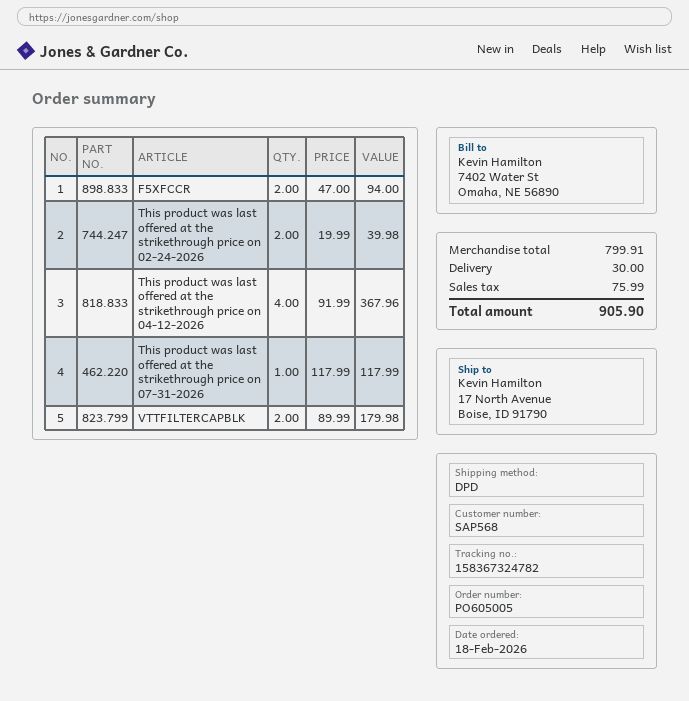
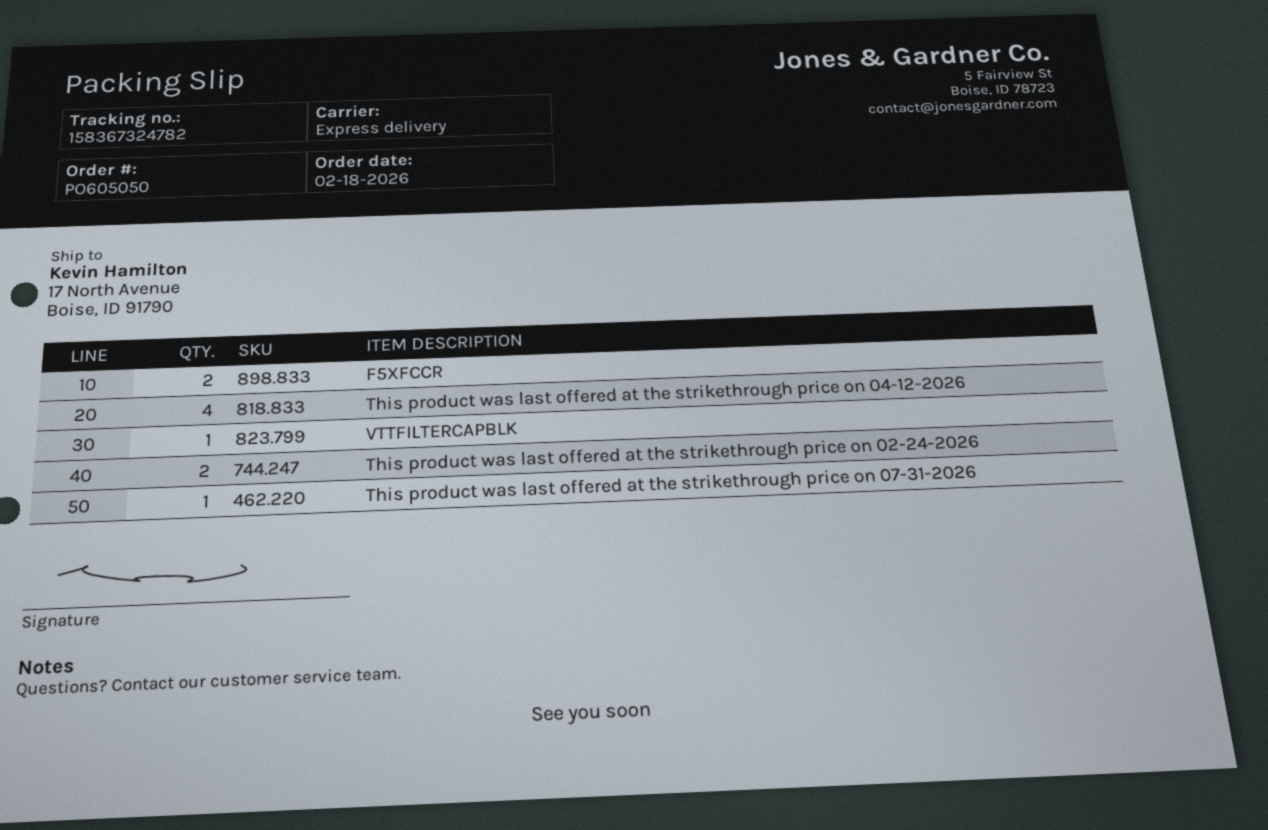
order number: PO605005 -> PO605050
shipping method: DPD -> express
VTTFILTERCAPBLK: 2 -> 1

